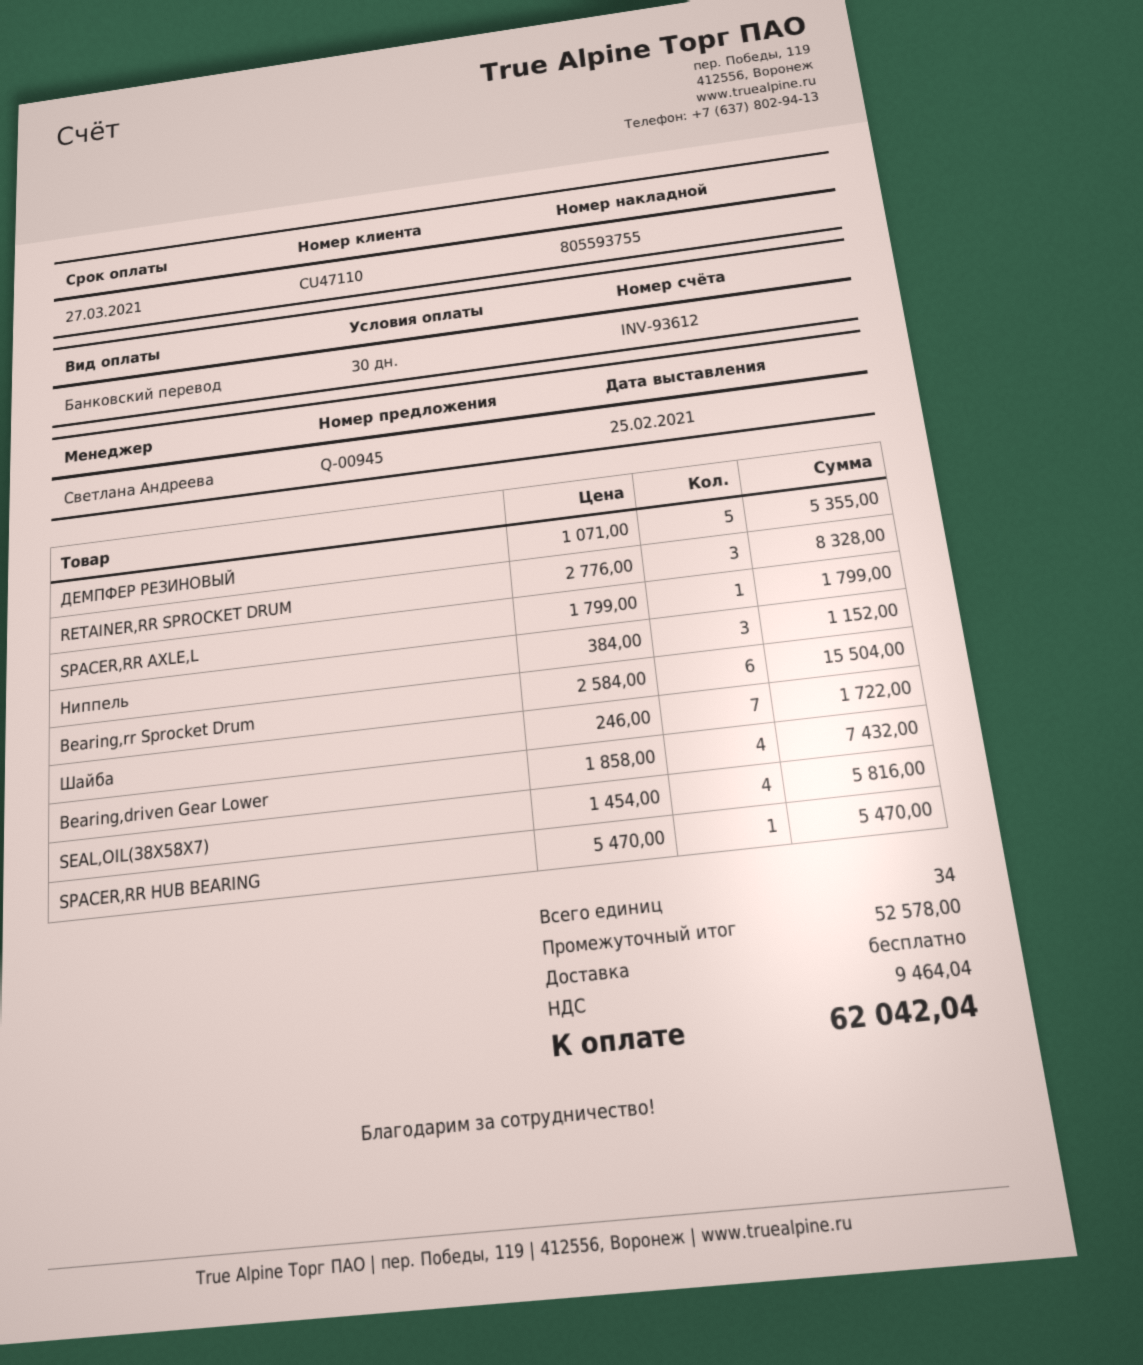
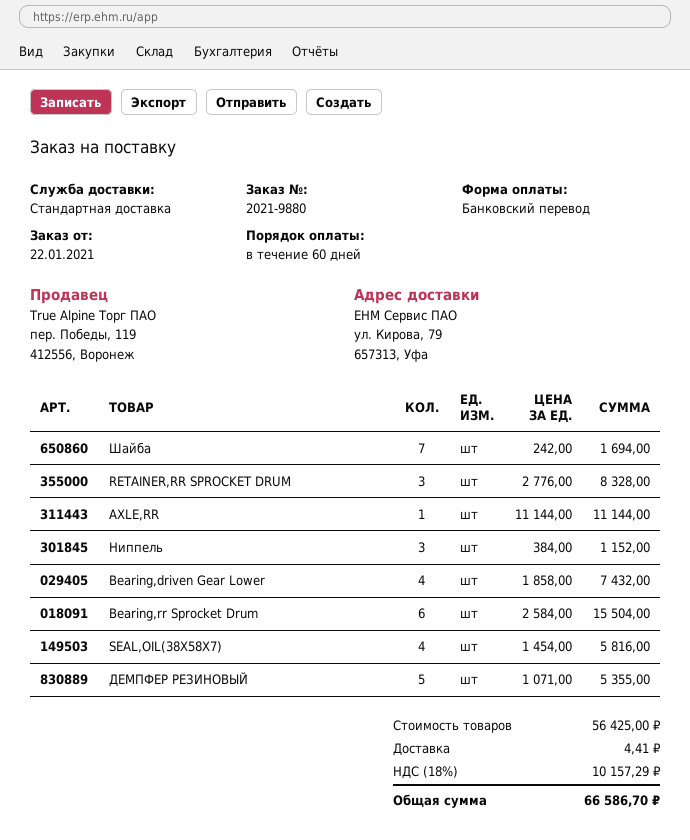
payment terms: 30 days -> 60 days
SPACER,RR AXLE,L: 1 x 1799.00 = 1799.00 -> none
Шайба: 7 x 246.00 = 1722.00 -> 7 x 242.00 = 1694.00
SPACER,RR HUB BEARING: 1 x 5470.00 = 5470.00 -> none
AXLE,RR: none -> 1 x 11144.00 = 11144.00
subtotal: 52578.00 -> 56425.00
shipping: 0.00 -> 4.41
tax: 9464.04 -> 10157.29
total: 62042.04 -> 66586.70

